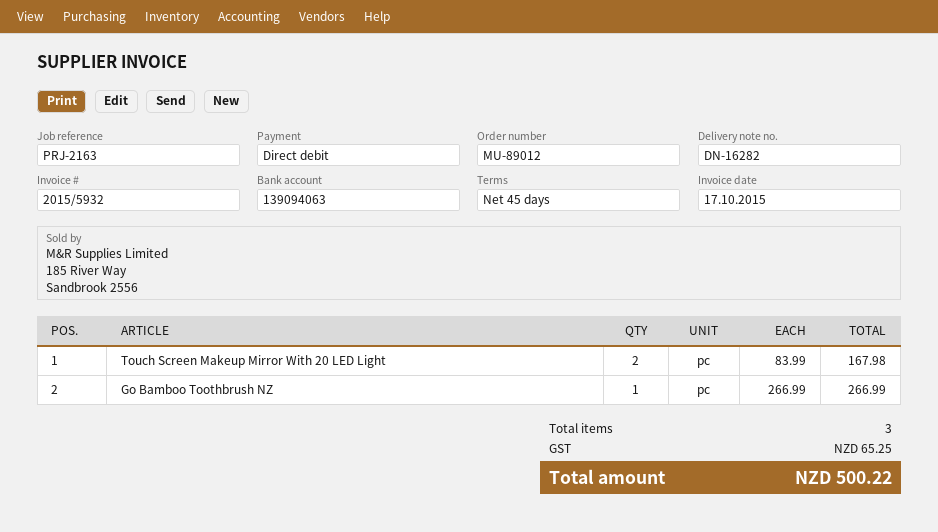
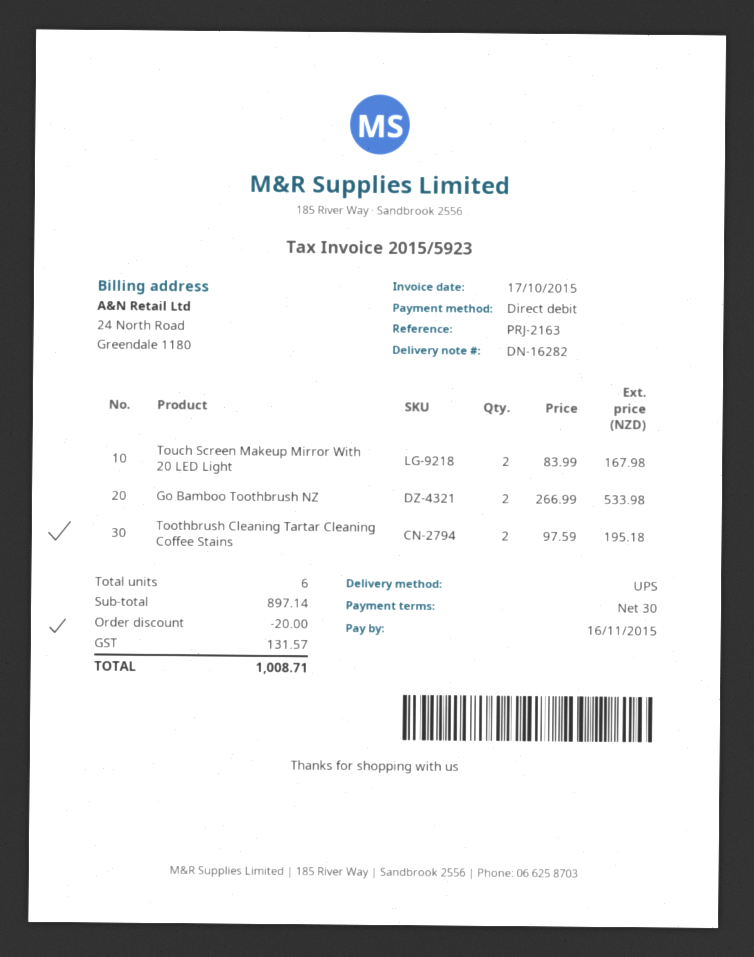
invoice number: 2015/5932 -> 2015/5923
payment terms: 45 days -> 30 days
Go Bamboo Toothbrush NZ: 1 x 266.99 = 266.99 -> 2 x 266.99 = 533.98
Toothbrush Cleaning Tartar Cleaning Coffee Stains: none -> 2 x 97.59 = 195.18
total quantity: 3 -> 6
discount: none -> 20.00
tax: 65.25 -> 131.57
total: 500.22 -> 1008.71

